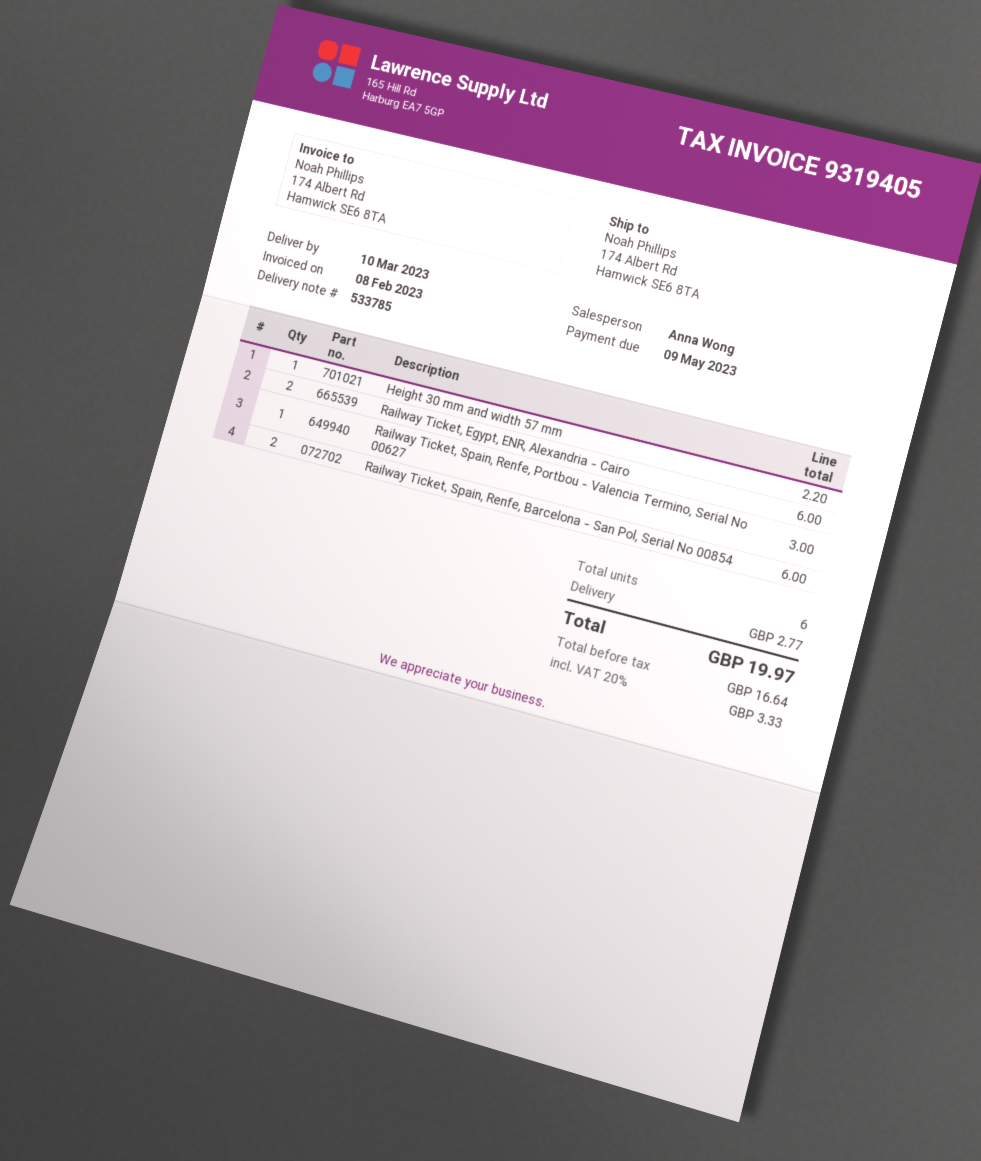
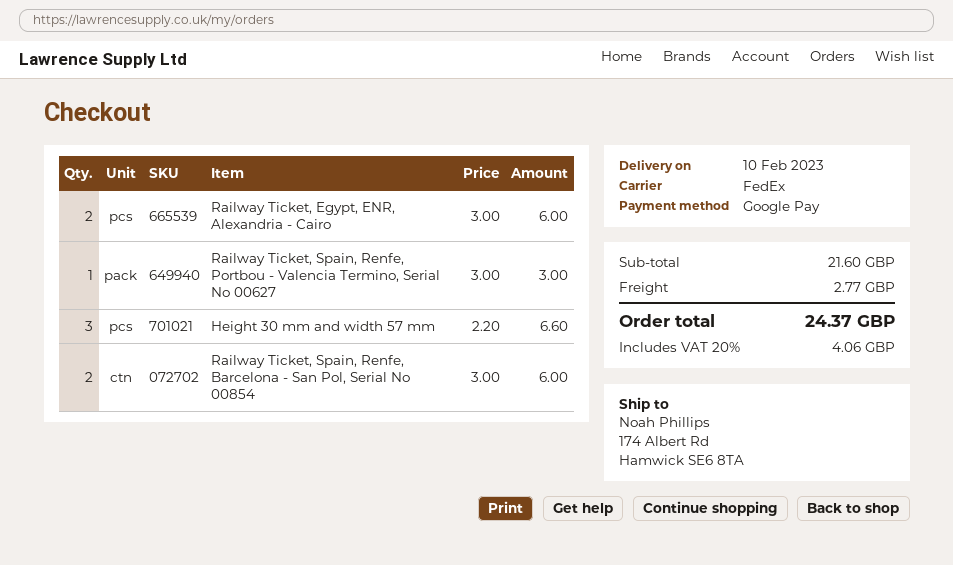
delivery date: 2023-03-10 -> 2023-02-10
Height 30 mm and width 57 mm: 1 for 2.20 -> 3 for 6.60
tax: 20% = 3.33 -> 20% = 4.06
total: 19.97 -> 24.37

